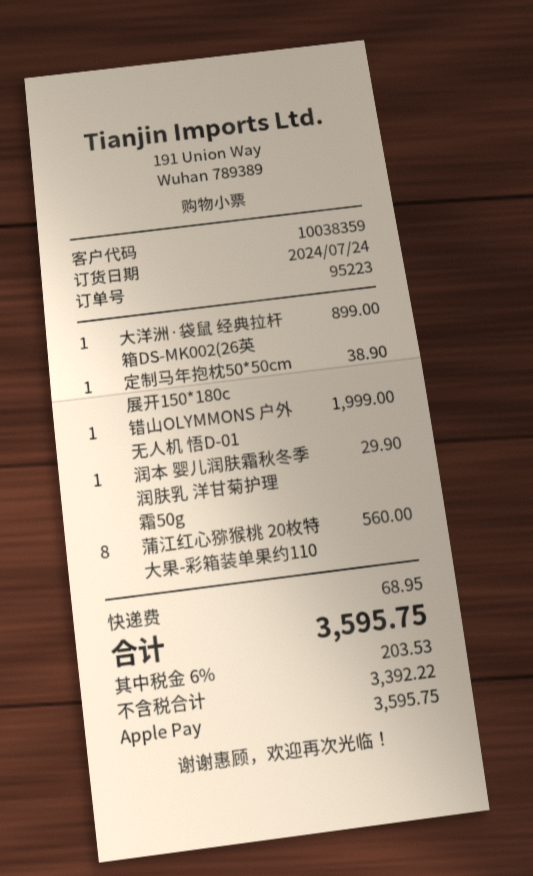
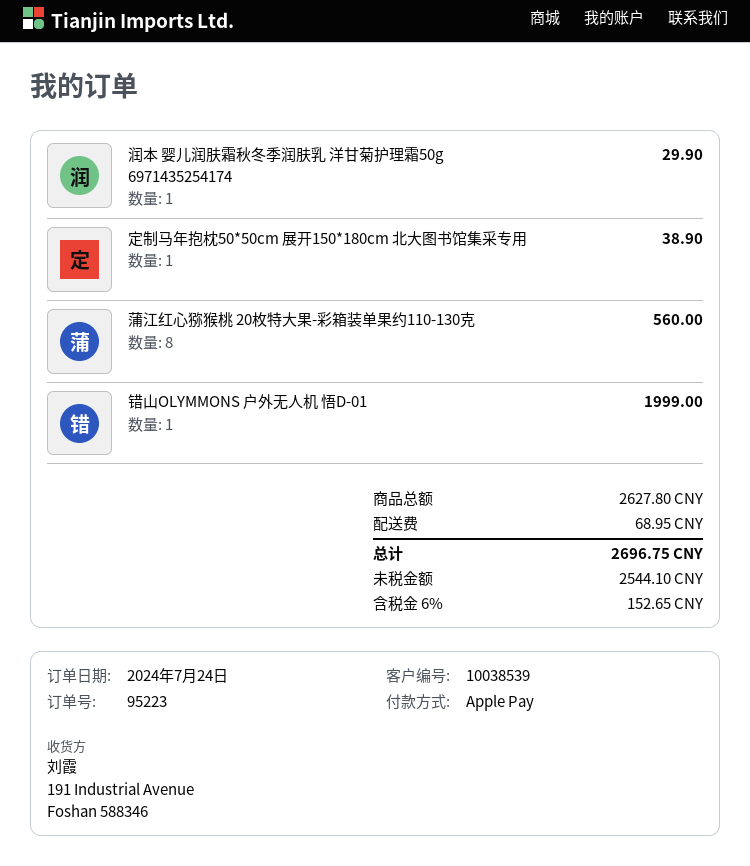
customer number: 10038359 -> 10038539
大洋洲·袋鼠 经典拉杆箱DS-MK002(26英: 1 for 899.00 -> none
net: 3392.22 -> 2544.10
tax: 6% = 203.53 -> 6% = 152.65
total: 3595.75 -> 2696.75

